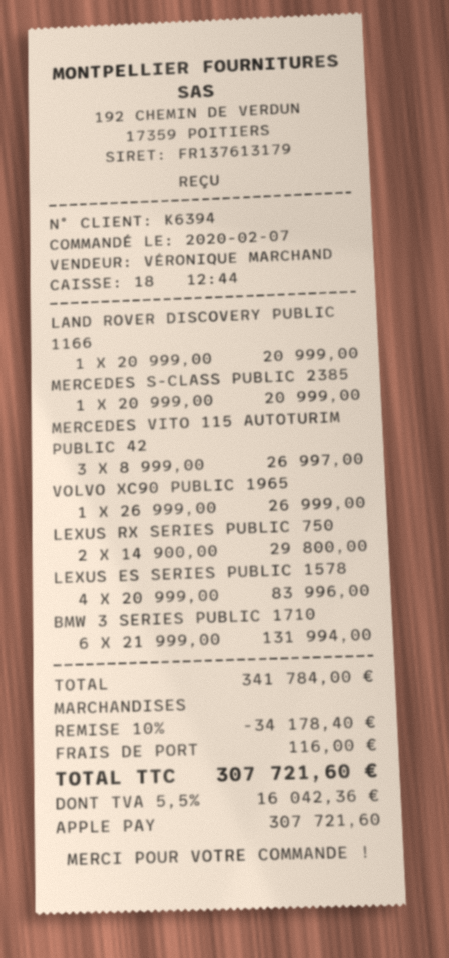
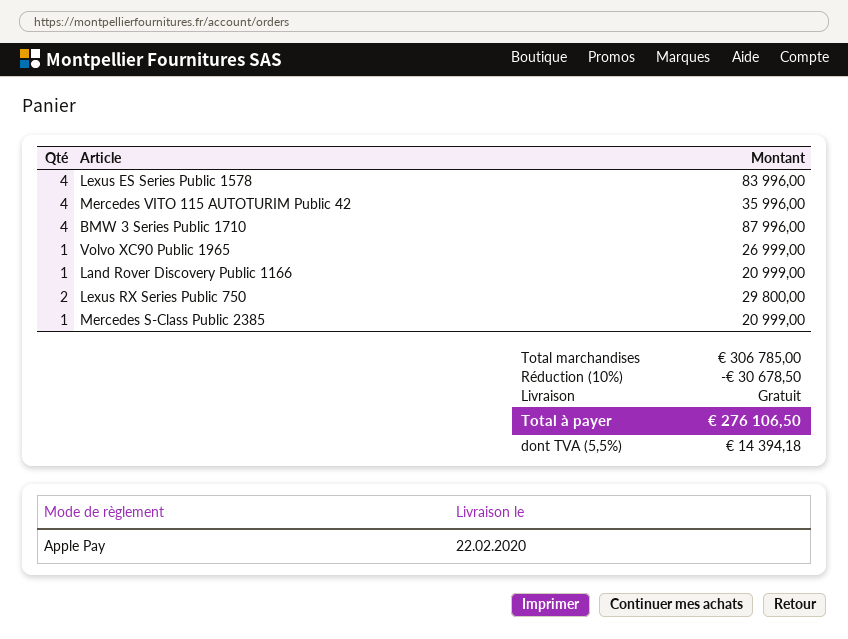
MERCEDES VITO 115 AUTOTURIM PUBLIC 42: 3 for 26997.00 -> 4 for 35996.00
BMW 3 SERIES PUBLIC 1710: 6 for 131994.00 -> 4 for 87996.00
subtotal: 341784.00 -> 306785.00
discount: 10% = 34178.40 -> 10% = 30678.50
shipping: 116.00 -> 0.00
tax: 5.5% = 16042.36 -> 5.5% = 14394.18
total: 307721.60 -> 276106.50

